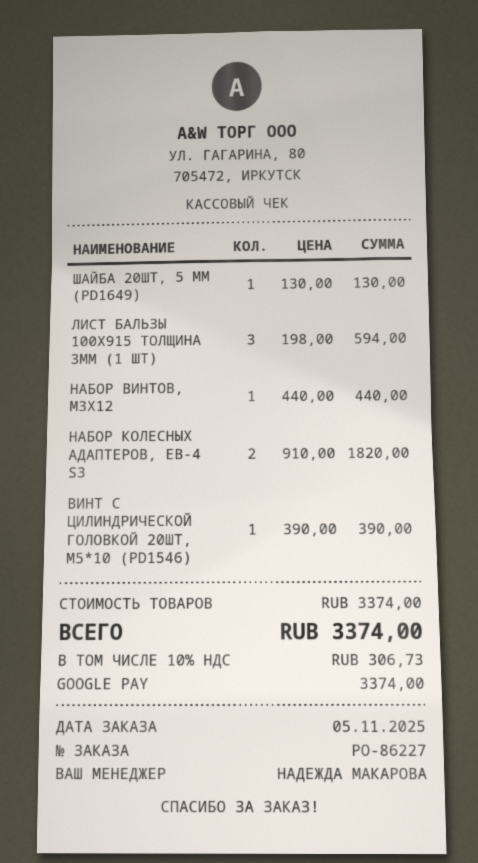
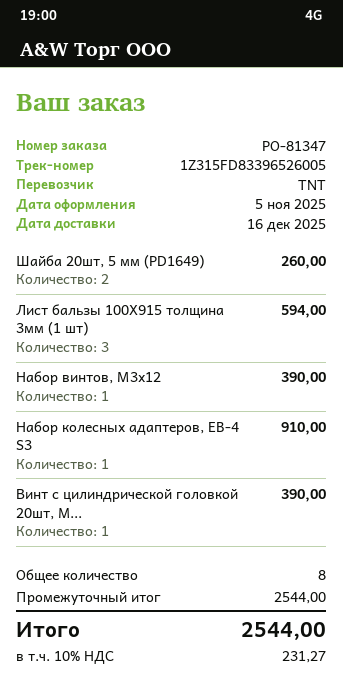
order number: PO-86227 -> PO-81347
ШАЙБА 20ШТ, 5 ММ (PD1649): 1 for 130.00 -> 2 for 260.00
НАБОР ВИНТОВ, М3Х12: 1 for 440.00 -> 1 for 390.00
НАБОР КОЛЕСНЫХ АДАПТЕРОВ, EB-4 S3: 2 for 1820.00 -> 1 for 910.00
subtotal: 3374.00 -> 2544.00
tax: 10% = 306.73 -> 10% = 231.27
total: 3374.00 -> 2544.00

